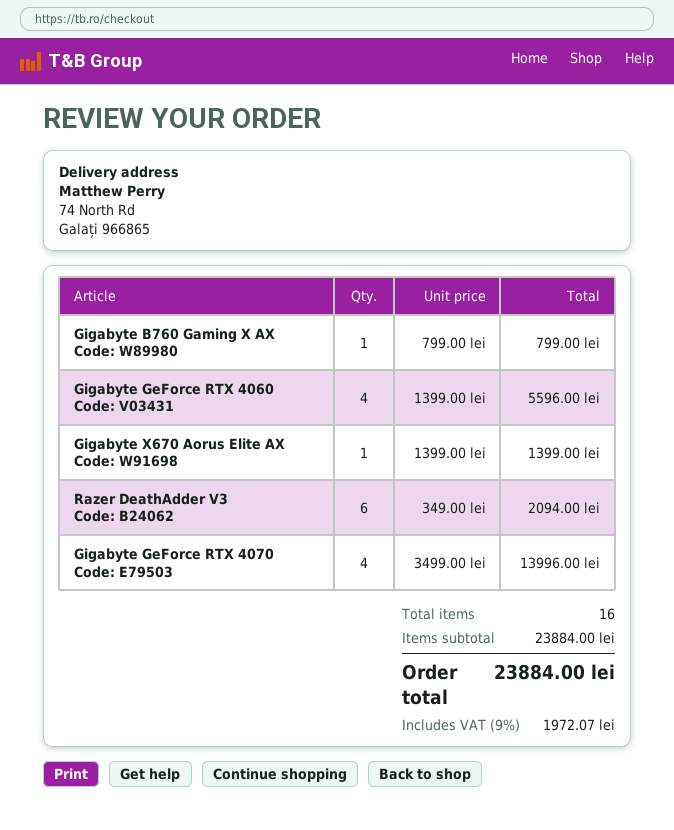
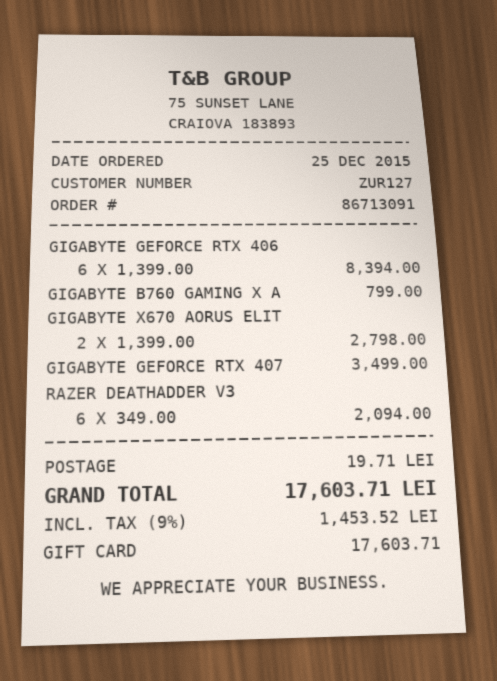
Gigabyte GeForce RTX 4060: 4 x 1399.00 = 5596.00 -> 6 x 1399.00 = 8394.00
Gigabyte X670 Aorus Elite AX: 1 x 1399.00 = 1399.00 -> 2 x 1399.00 = 2798.00
Gigabyte GeForce RTX 4070: 4 x 3499.00 = 13996.00 -> 1 x 3499.00 = 3499.00
shipping: none -> 19.71
tax: 9% = 1972.07 -> 9% = 1453.52
total: 23884.00 -> 17603.71

